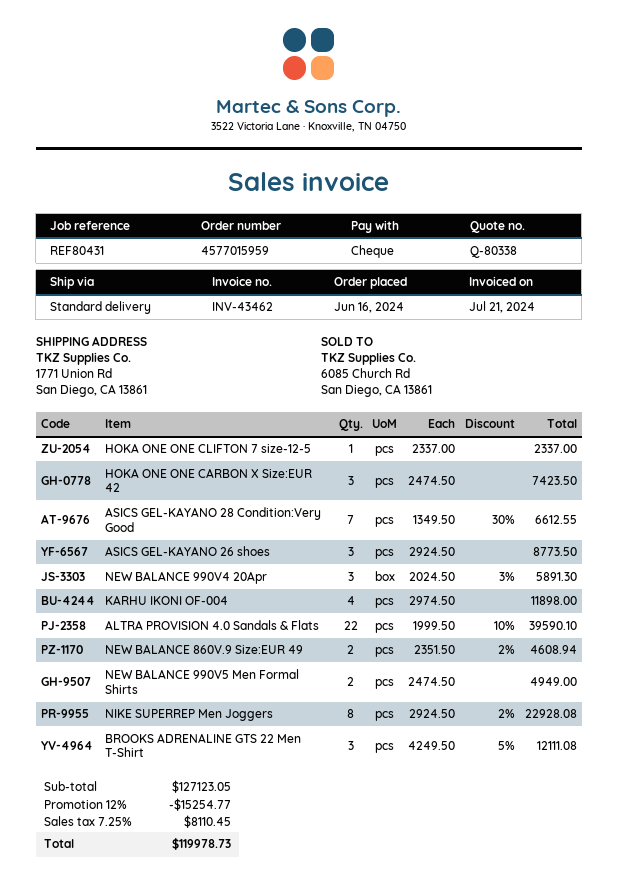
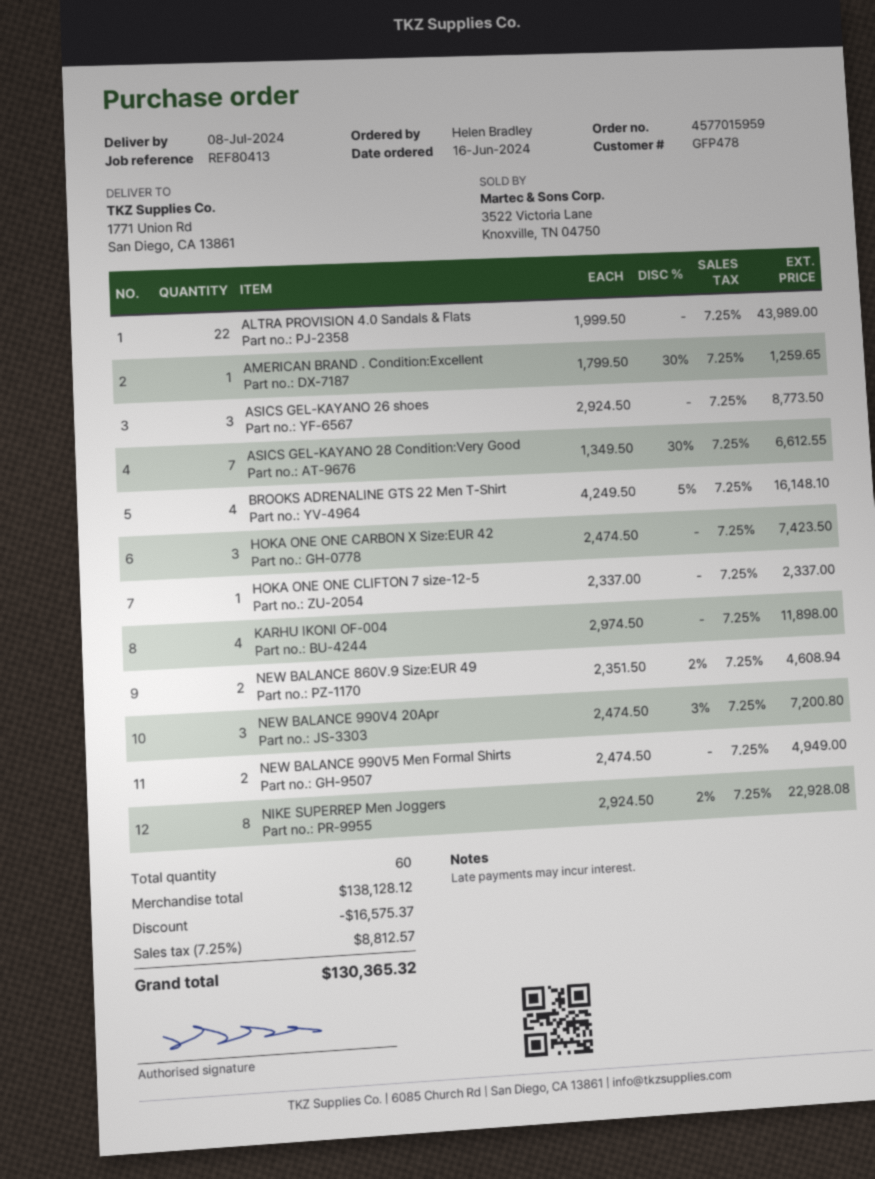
reference: REF80431 -> REF80413
NEW BALANCE 990V4 20Apr: 3 x 2024.50 - 3% = 5891.30 -> 3 x 2474.50 - 3% = 7200.80
ALTRA PROVISION 4.0 Sandals & Flats: 22 x 1999.50 - 10% = 39590.10 -> 22 x 1999.50 = 43989.00
BROOKS ADRENALINE GTS 22 Men T-Shirt: 3 x 4249.50 - 5% = 12111.08 -> 4 x 4249.50 - 5% = 16148.10
AMERICAN BRAND . Condition:Excellent: none -> 1 x 1799.50 - 30% = 1259.65
subtotal: 127123.05 -> 138128.12
discount: 15254.77 -> 16575.37
tax: 7.25% = 8110.45 -> 7.25% = 8812.57
total: 119978.73 -> 130365.32

